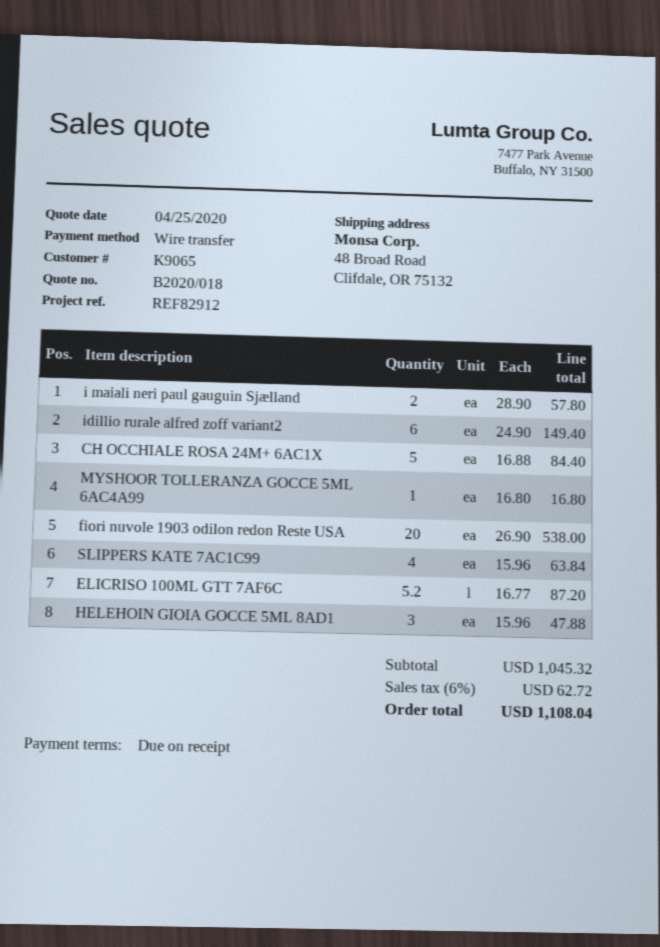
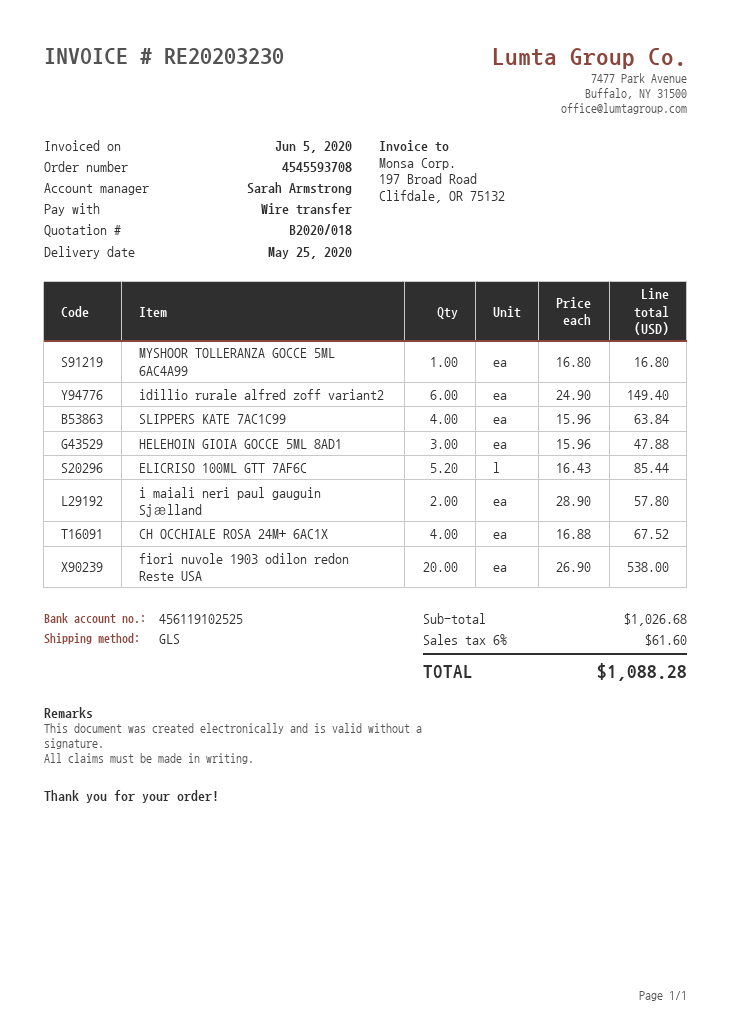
CH OCCHIALE ROSA 24M+ 6AC1X: 5 x 16.88 = 84.40 -> 4 x 16.88 = 67.52
ELICRISO 100ML GTT 7AF6C: 5.2 x 16.77 = 87.20 -> 5.2 x 16.43 = 85.44
subtotal: 1045.32 -> 1026.68
tax: 6% = 62.72 -> 6% = 61.60
total: 1108.04 -> 1088.28

